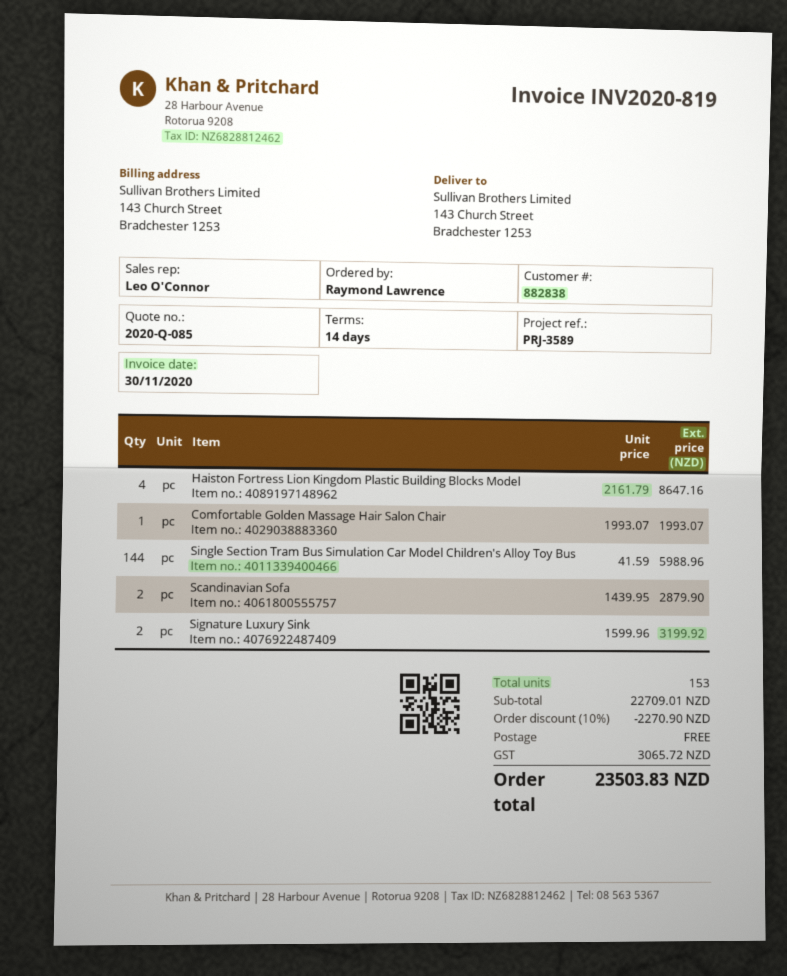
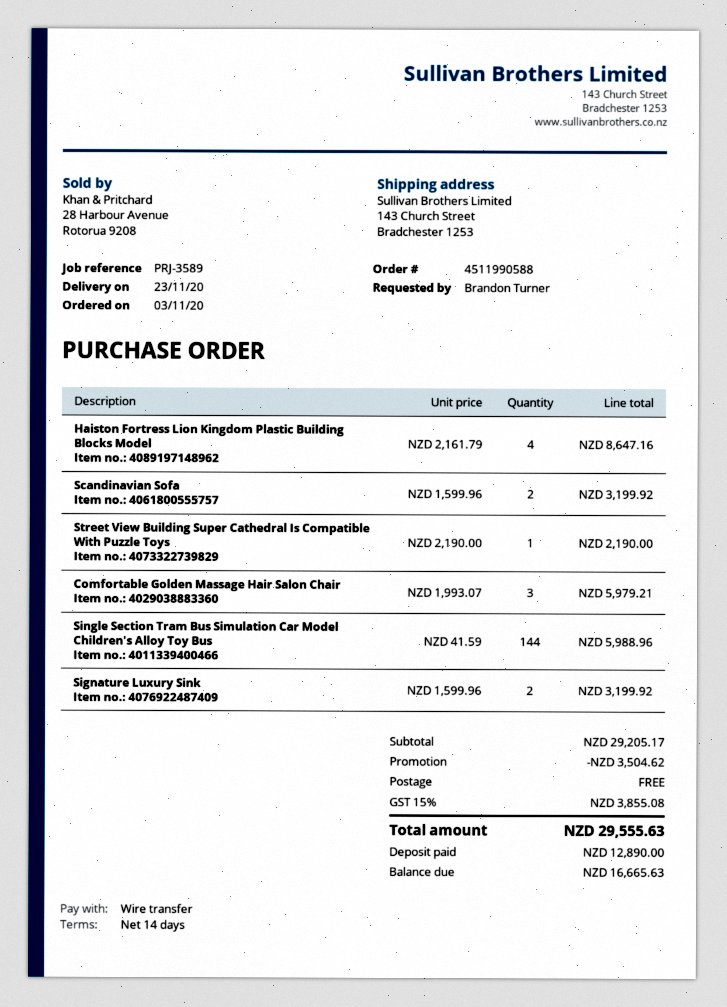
ordered by: Raymond Lawrence -> Brandon Turner
Comfortable Golden Massage Hair Salon Chair: 1 x 1993.07 = 1993.07 -> 3 x 1993.07 = 5979.21
Scandinavian Sofa: 2 x 1439.95 = 2879.90 -> 2 x 1599.96 = 3199.92
Street View Building Super Cathedral Is Compatible With Puzzle Toys: none -> 1 x 2190.00 = 2190.00
subtotal: 22709.01 -> 29205.17
discount: 2270.90 -> 3504.62
tax: 3065.72 -> 3855.08
total: 23503.83 -> 29555.63

